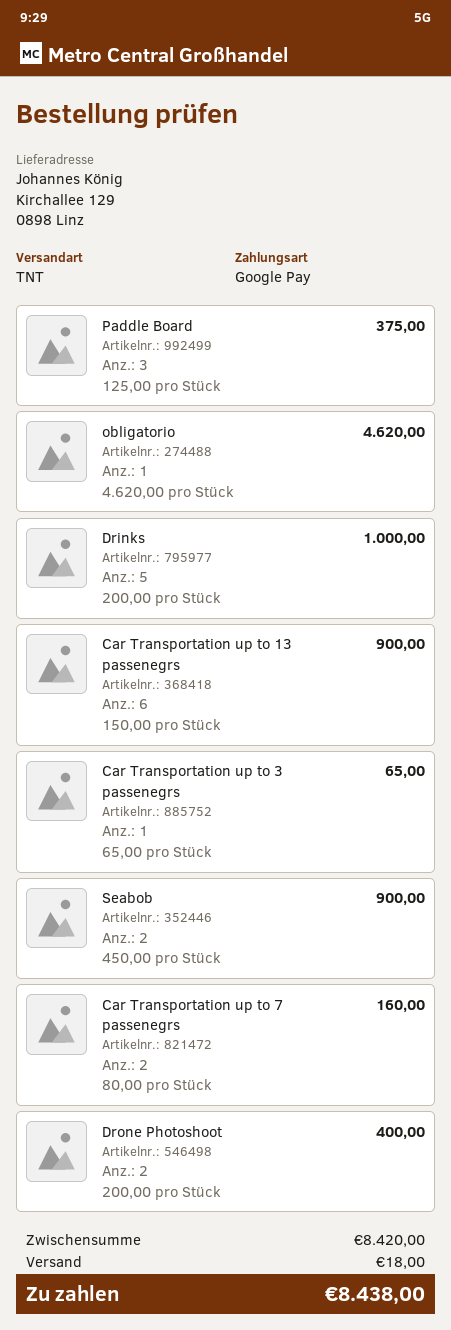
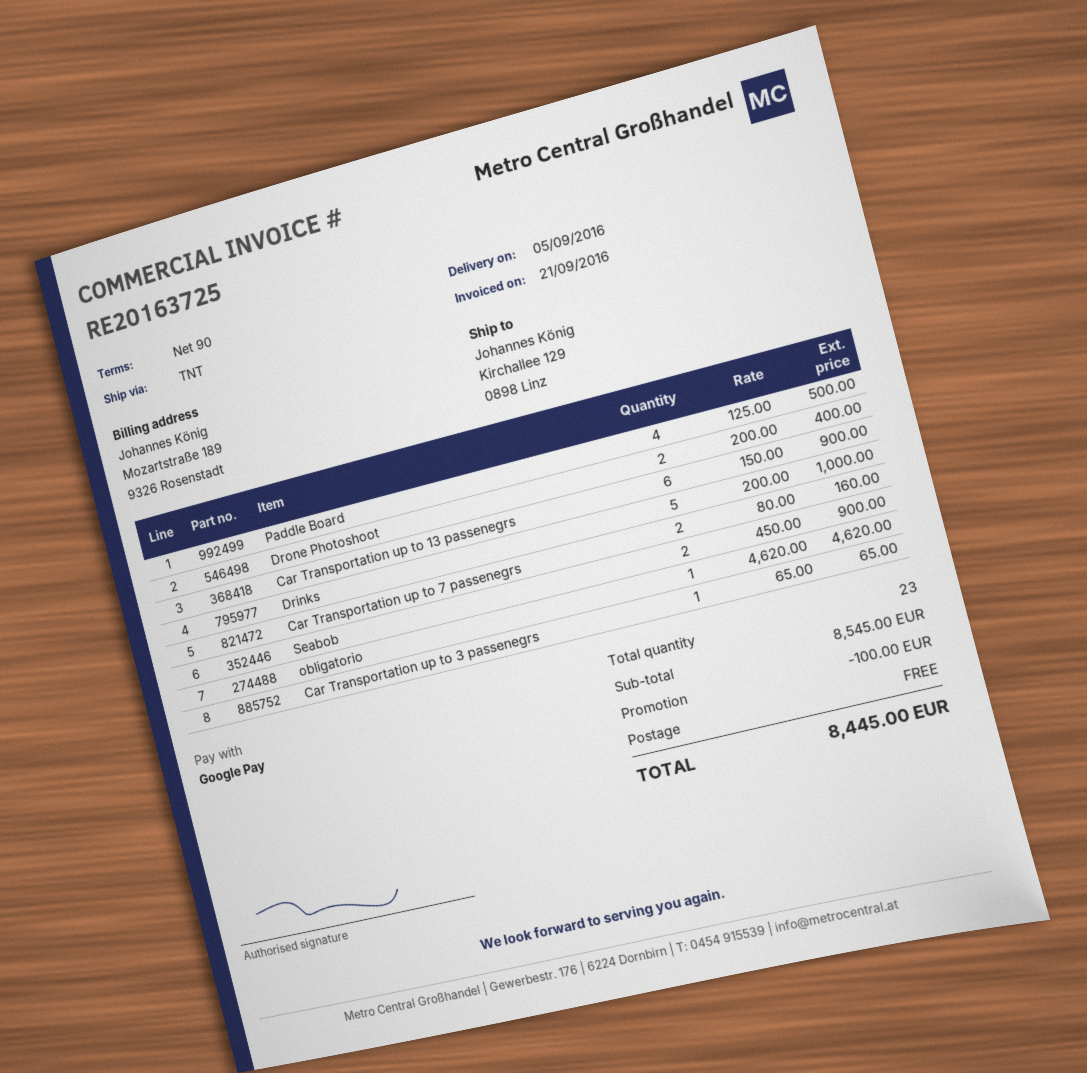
Paddle Board: 3 x 125.00 = 375.00 -> 4 x 125.00 = 500.00
subtotal: 8420.00 -> 8545.00
discount: none -> 100.00
shipping: 18.00 -> 0.00
total: 8438.00 -> 8445.00

